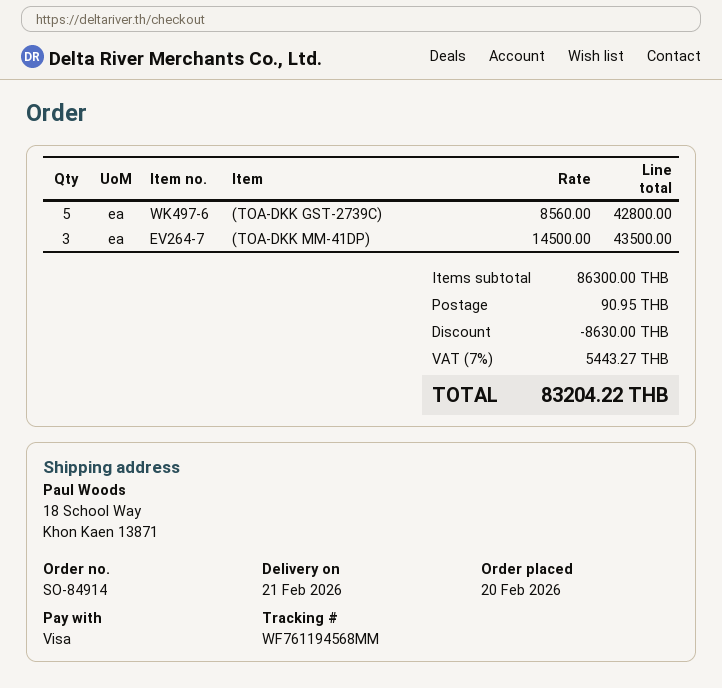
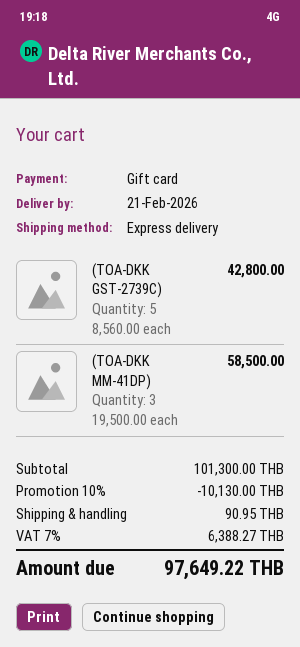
payment method: Visa -> gift card
(TOA-DKK MM-41DP): 3 x 14500.00 = 43500.00 -> 3 x 19500.00 = 58500.00
subtotal: 86300.00 -> 101300.00
discount: 8630.00 -> 10130.00
tax: 7% = 5443.27 -> 7% = 6388.27
total: 83204.22 -> 97649.22

